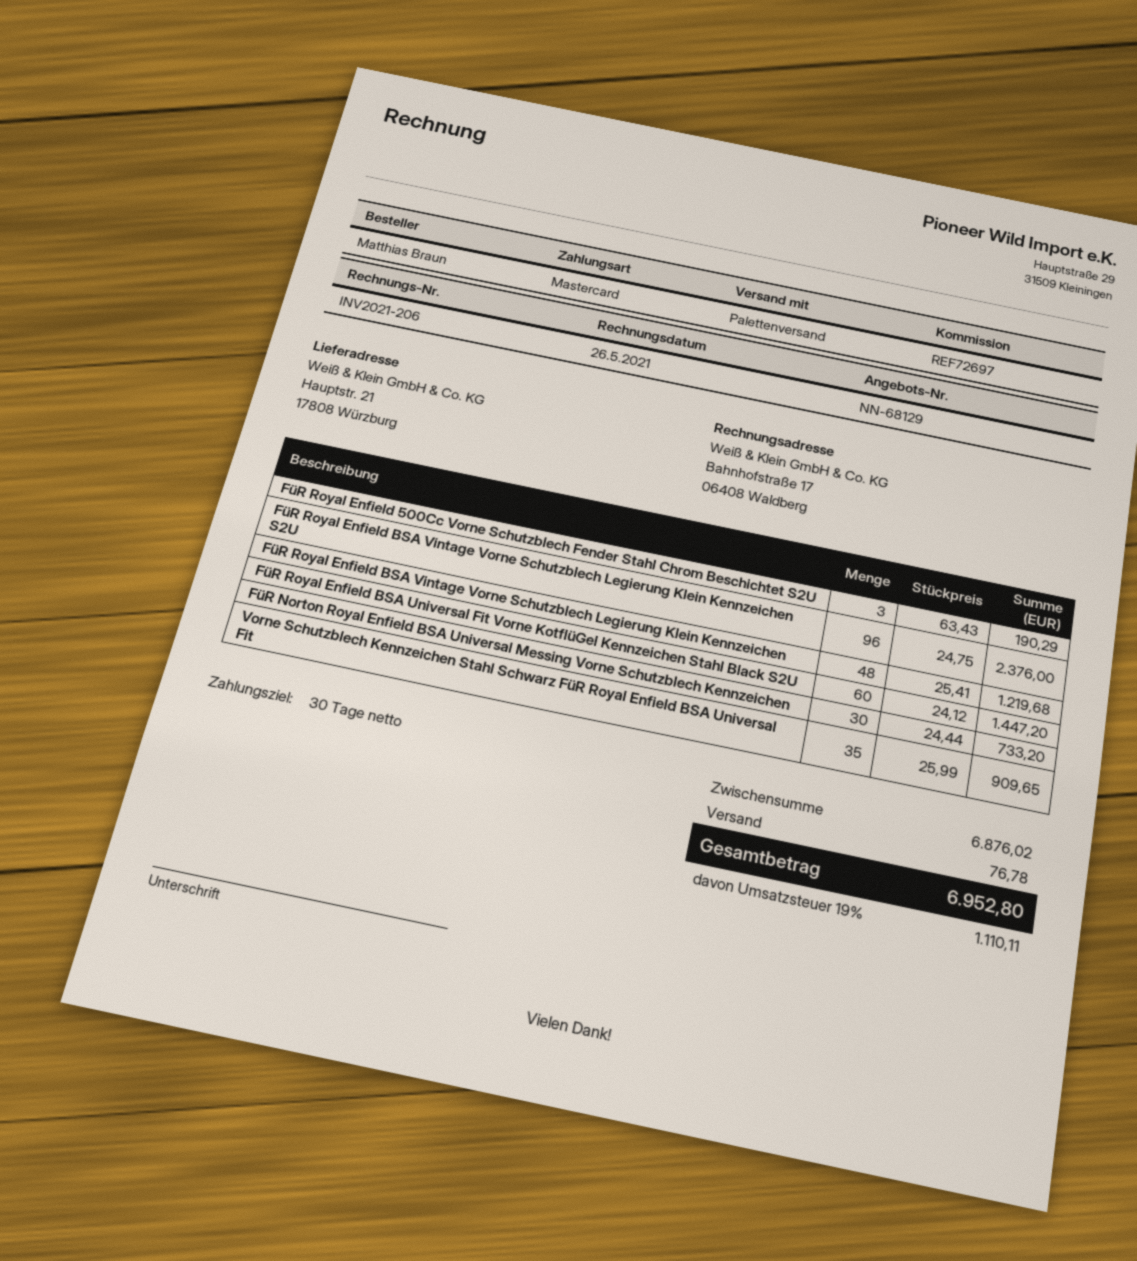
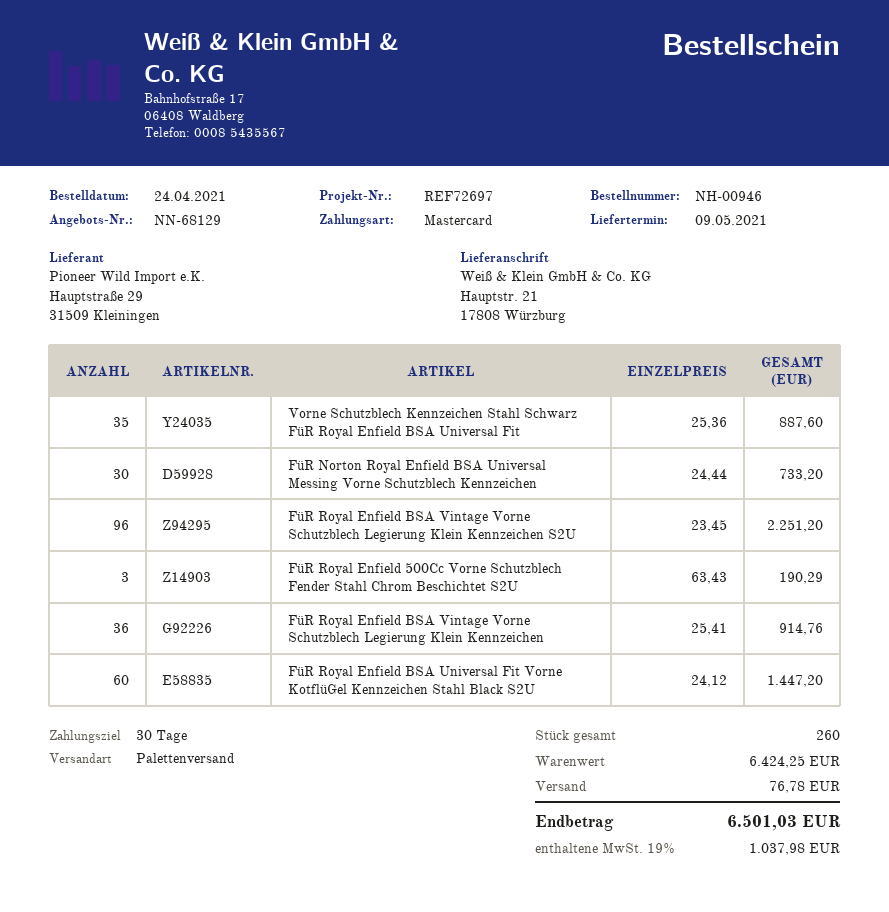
FüR Royal Enfield BSA Vintage Vorne Schutzblech Legierung Klein Kennzeichen S2U: 96 x 24.75 = 2376.00 -> 96 x 23.45 = 2251.20
FüR Royal Enfield BSA Vintage Vorne Schutzblech Legierung Klein Kennzeichen: 48 x 25.41 = 1219.68 -> 36 x 25.41 = 914.76
Vorne Schutzblech Kennzeichen Stahl Schwarz FüR Royal Enfield BSA Universal Fit: 35 x 25.99 = 909.65 -> 35 x 25.36 = 887.60
subtotal: 6876.02 -> 6424.25
tax: 19% = 1110.11 -> 19% = 1037.98
total: 6952.80 -> 6501.03

